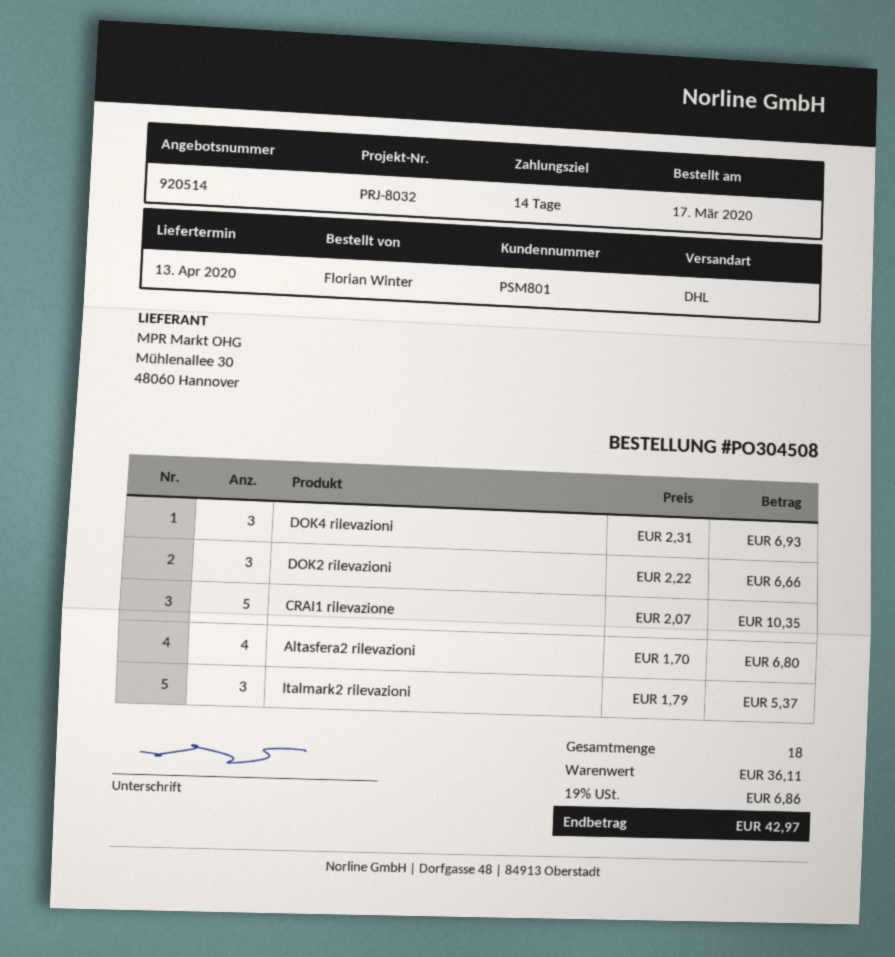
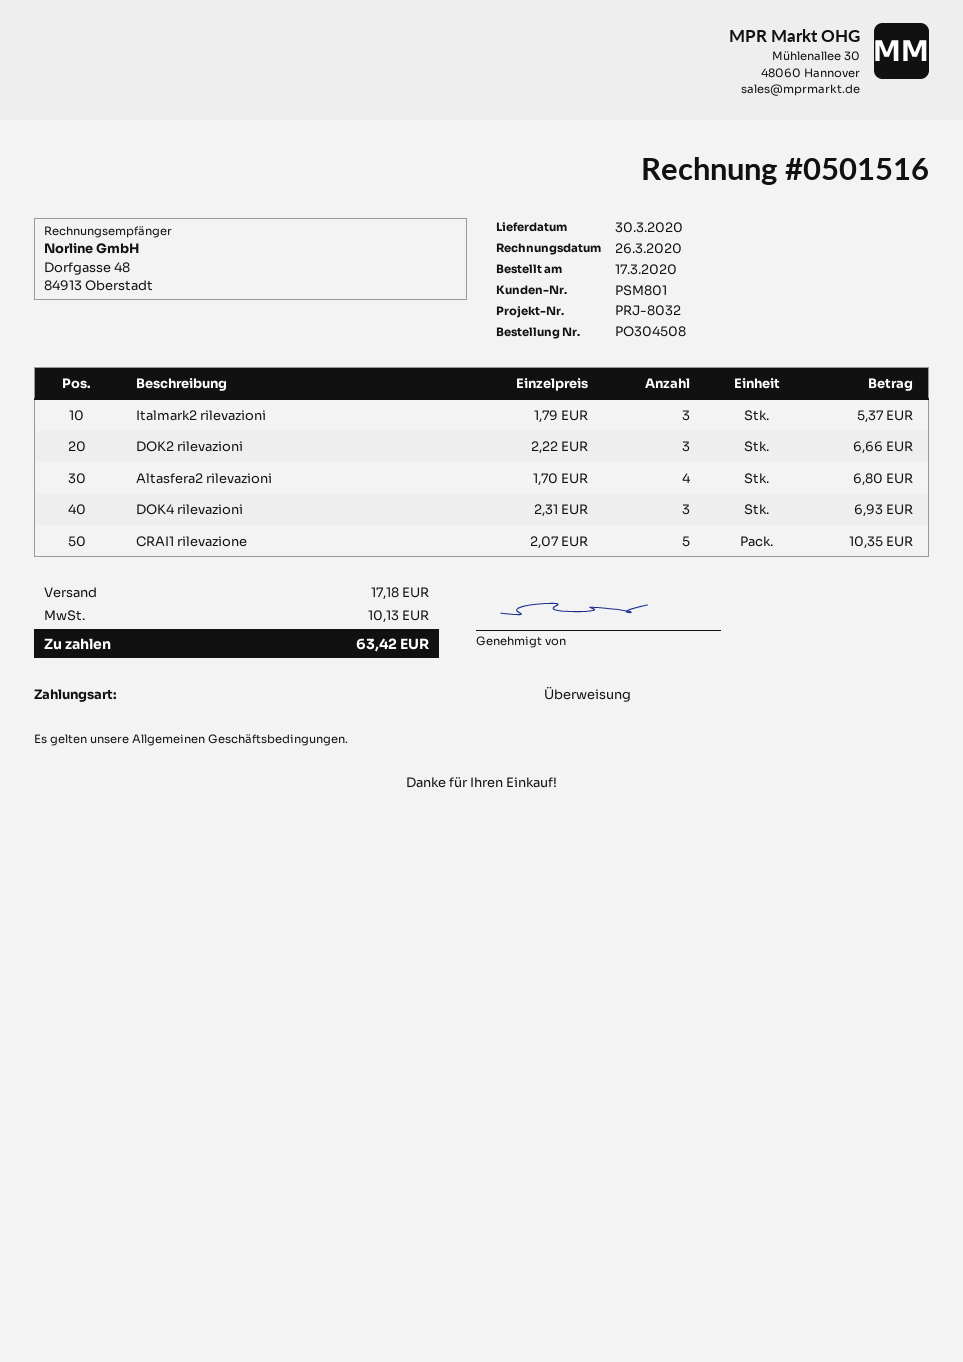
delivery date: 2020-04-13 -> 2020-03-30
shipping: none -> 17.18
tax: 6.86 -> 10.13
total: 42.97 -> 63.42

